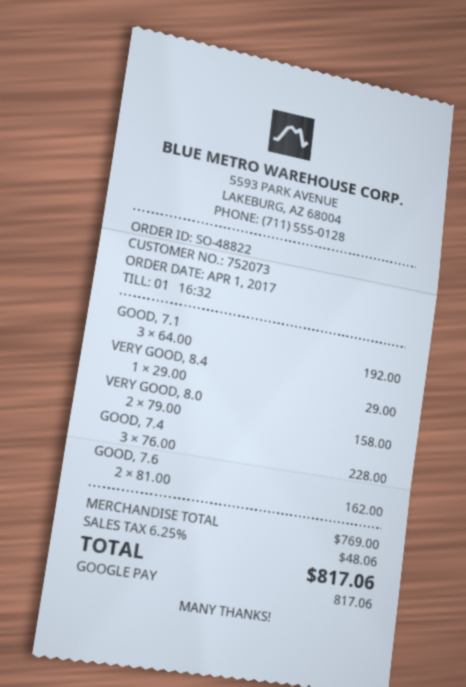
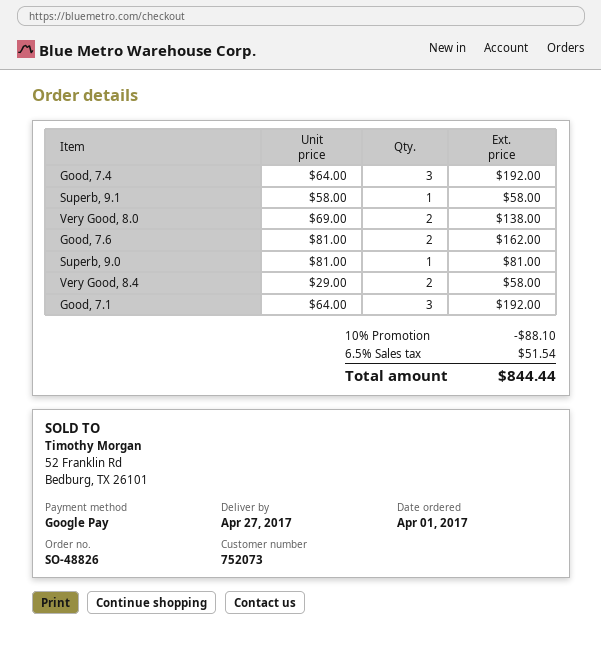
order number: SO-48822 -> SO-48826
VERY GOOD, 8.4: 1 x 29.00 = 29.00 -> 2 x 29.00 = 58.00
VERY GOOD, 8.0: 2 x 79.00 = 158.00 -> 2 x 69.00 = 138.00
GOOD, 7.4: 3 x 76.00 = 228.00 -> 3 x 64.00 = 192.00
Superb, 9.1: none -> 1 x 58.00 = 58.00
Superb, 9.0: none -> 1 x 81.00 = 81.00
discount: none -> 10% = 88.10
tax: 6.25% = 48.06 -> 6.5% = 51.54
total: 817.06 -> 844.44

